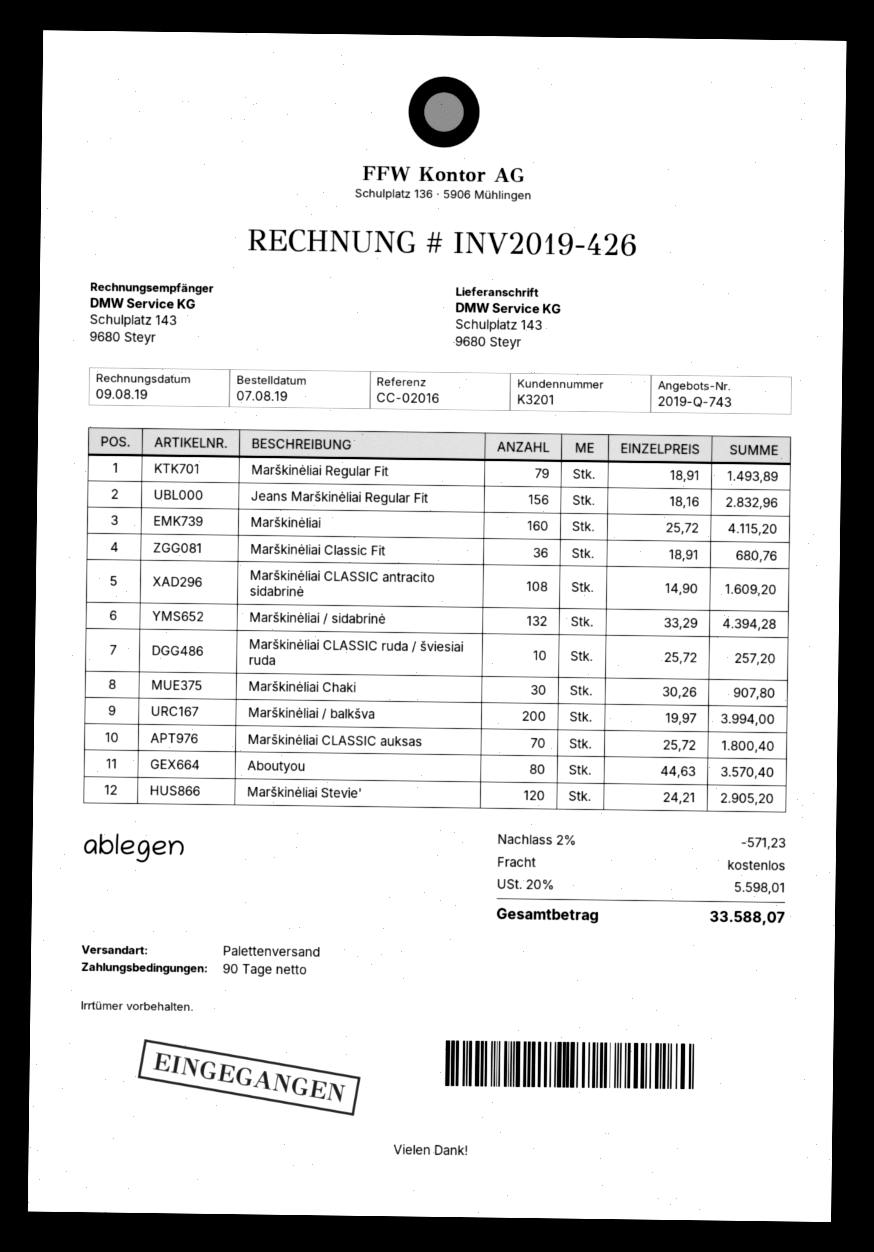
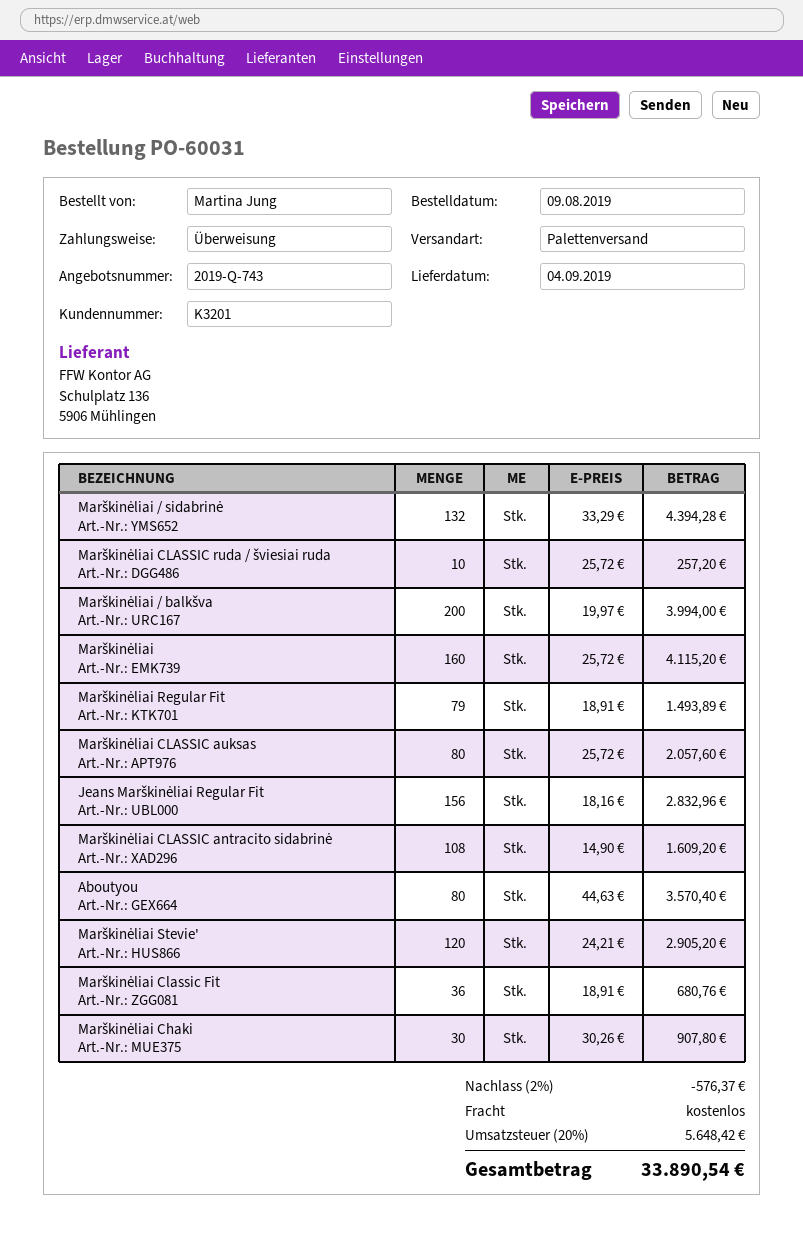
order date: 2019-08-07 -> 2019-08-09
Marškinėliai CLASSIC auksas: 70 x 25.72 = 1800.40 -> 80 x 25.72 = 2057.60
discount: 2% = 571.23 -> 2% = 576.37
tax: 20% = 5598.01 -> 20% = 5648.42
total: 33588.07 -> 33890.54

